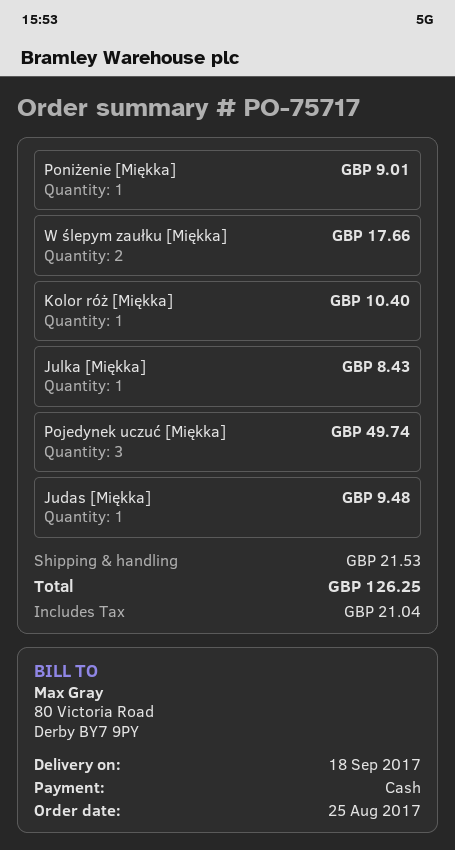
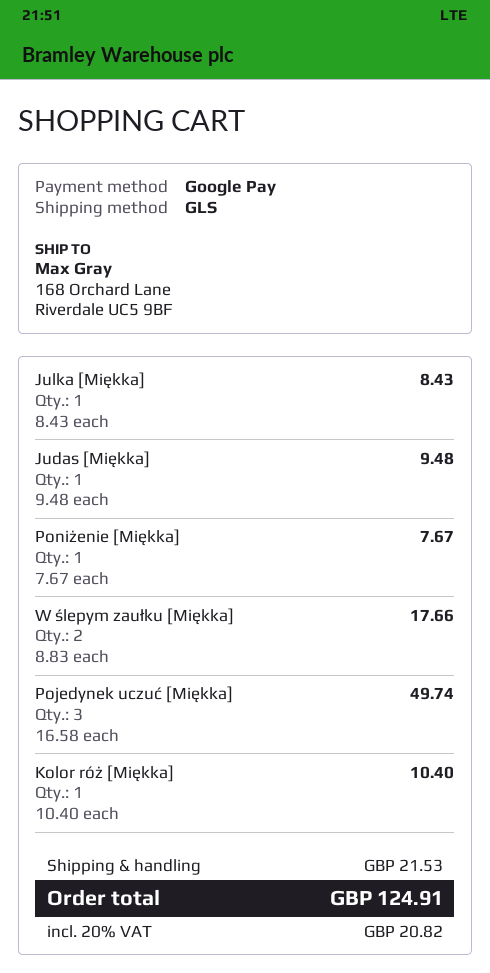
payment method: cash -> Google Pay
Poniżenie [Miękka]: 1 for 9.01 -> 1 for 7.67
tax: 21.04 -> 20.82
total: 126.25 -> 124.91

